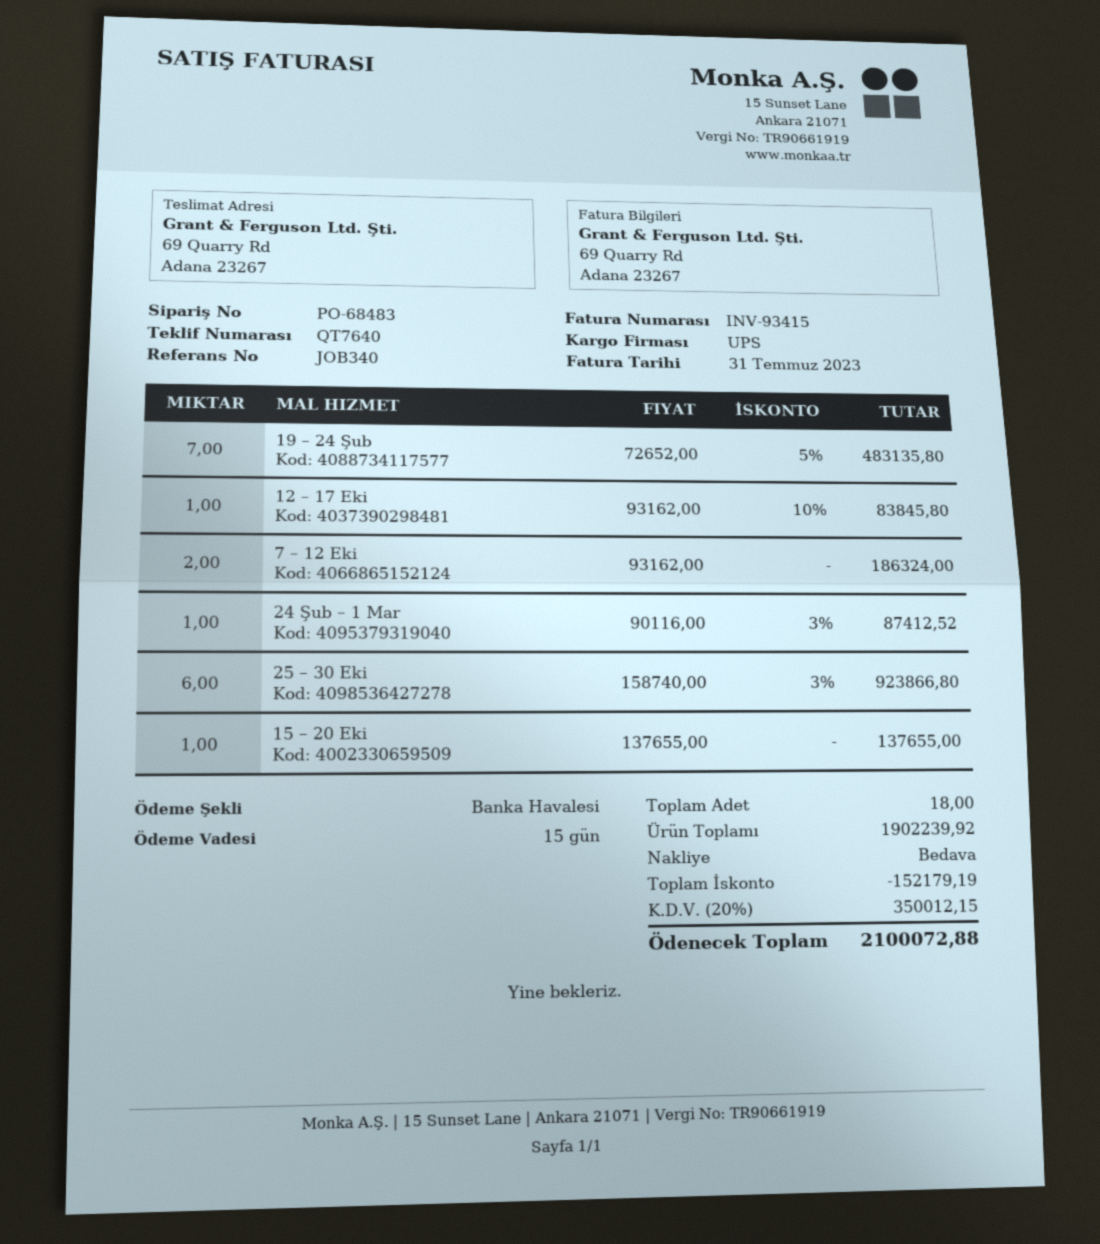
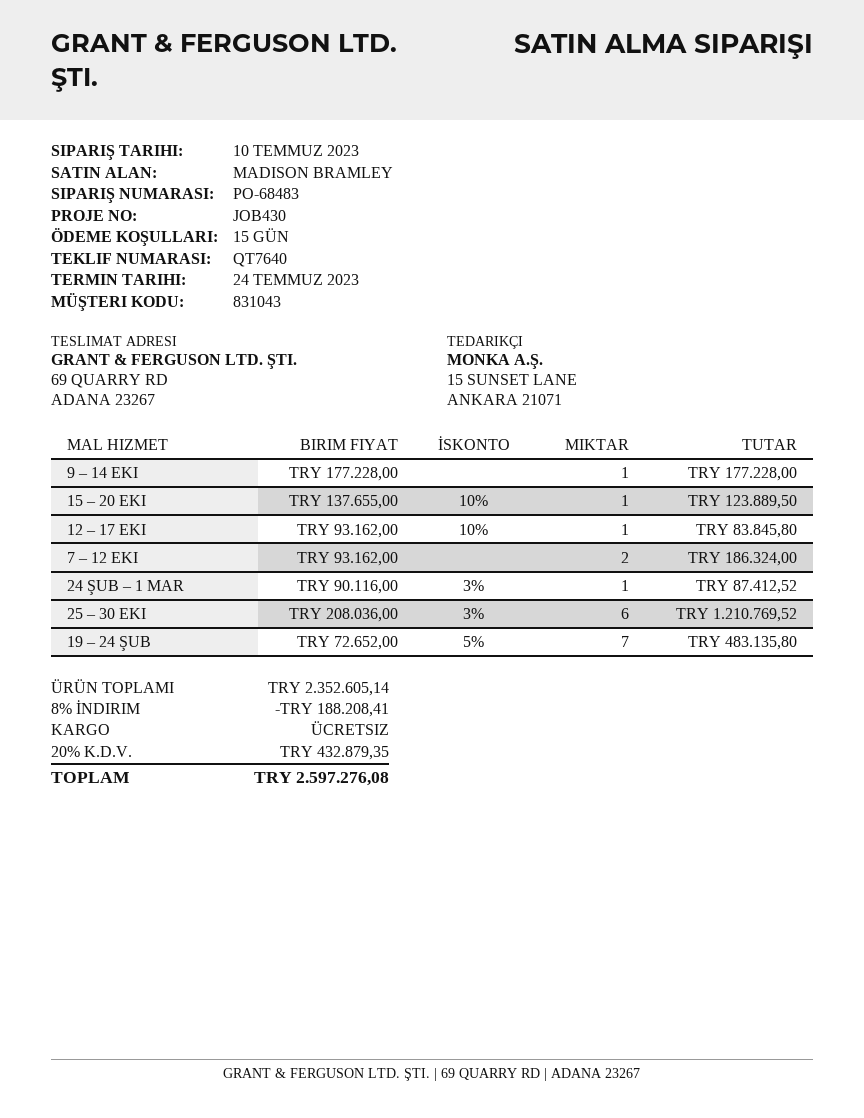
reference: JOB340 -> JOB430
25 – 30 Eki: 6 x 158740.00 - 3% = 923866.80 -> 6 x 208036.00 - 3% = 1210769.52
15 – 20 Eki: 1 x 137655.00 = 137655.00 -> 1 x 137655.00 - 10% = 123889.50
9 – 14 EKI: none -> 1 x 177228.00 = 177228.00
subtotal: 1902239.92 -> 2352605.14
discount: 152179.19 -> 188208.41
tax: 20% = 350012.15 -> 20% = 432879.35
total: 2100072.88 -> 2597276.08

